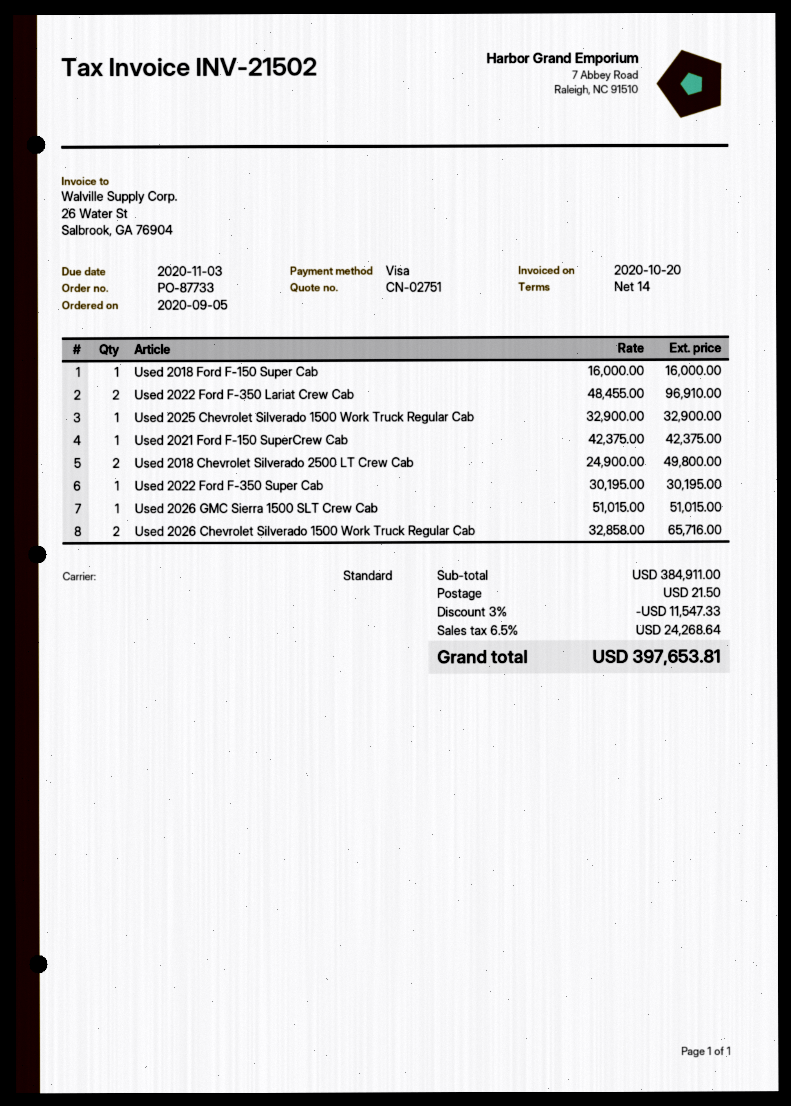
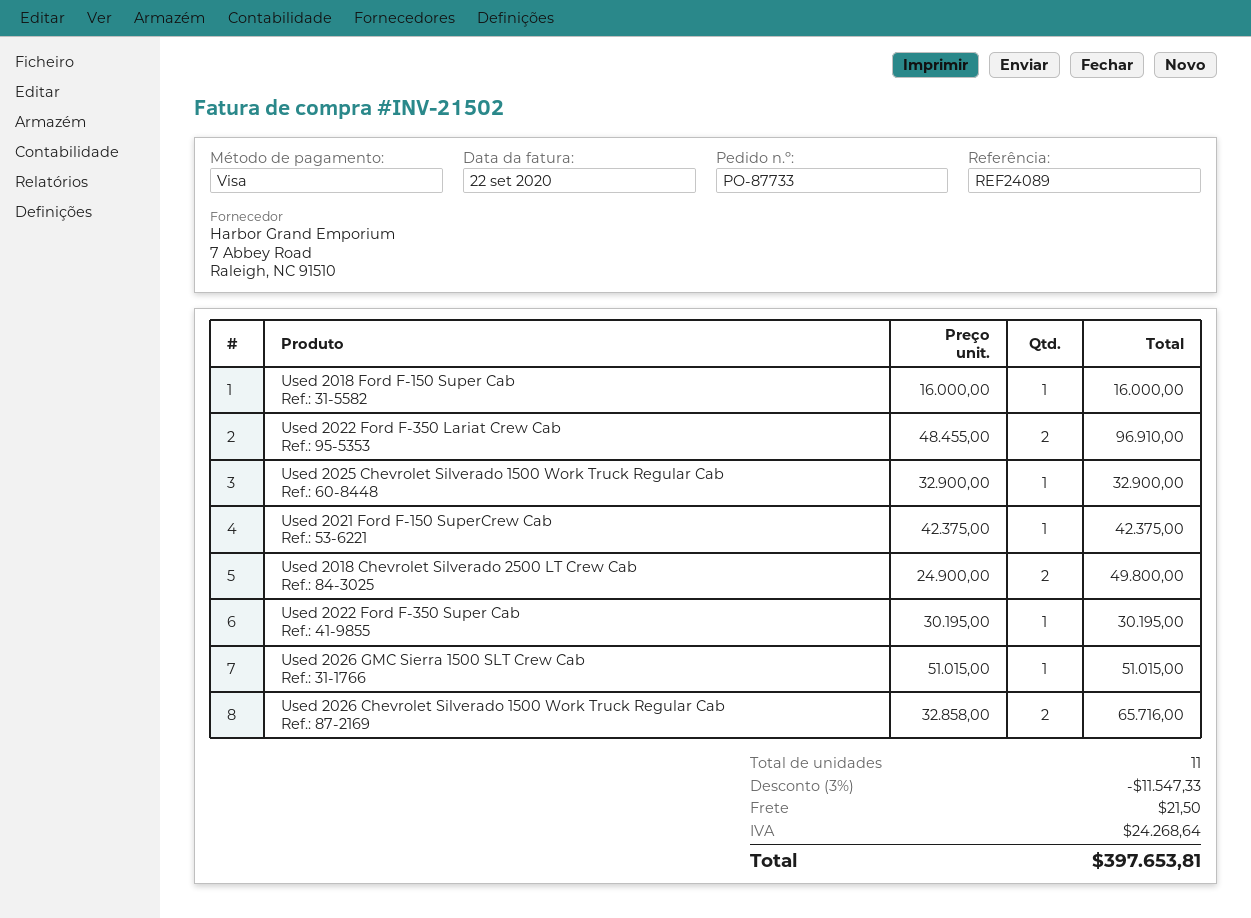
invoice date: 2020-10-20 -> 2020-09-22

